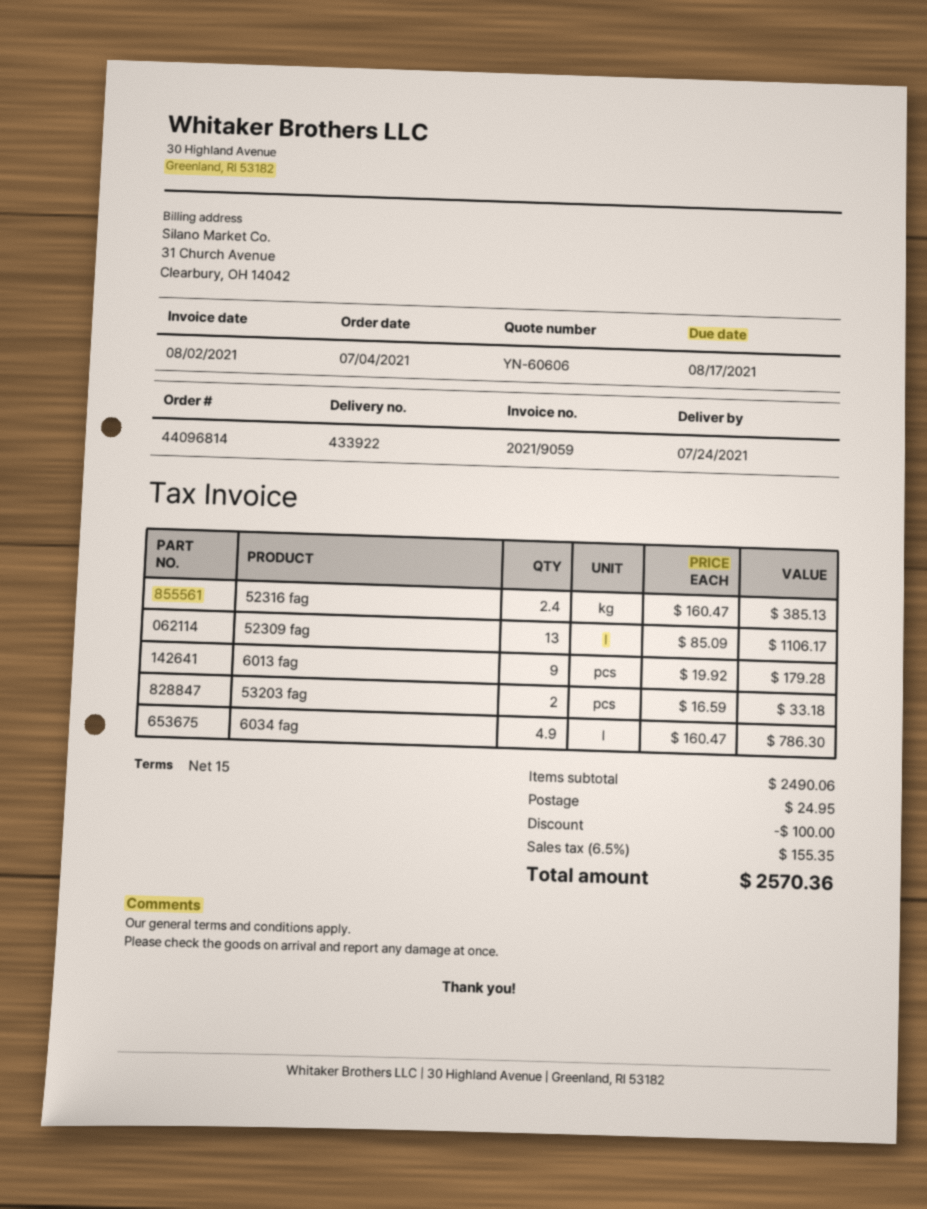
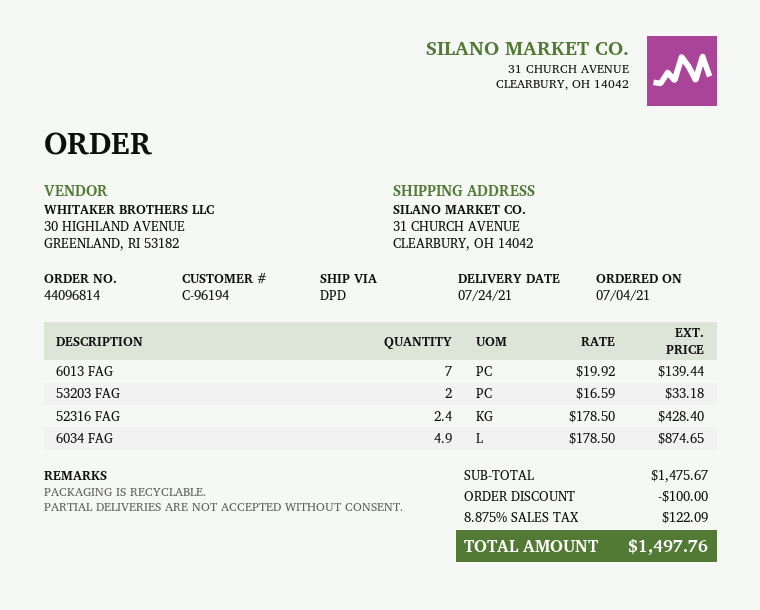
52316 fag: 2.4 x 160.47 = 385.13 -> 2.4 x 178.50 = 428.40
52309 fag: 13 x 85.09 = 1106.17 -> none
6013 fag: 9 x 19.92 = 179.28 -> 7 x 19.92 = 139.44
6034 fag: 4.9 x 160.47 = 786.30 -> 4.9 x 178.50 = 874.65
subtotal: 2490.06 -> 1475.67
shipping: 24.95 -> none
tax: 6.5% = 155.35 -> 8.875% = 122.09
total: 2570.36 -> 1497.76

